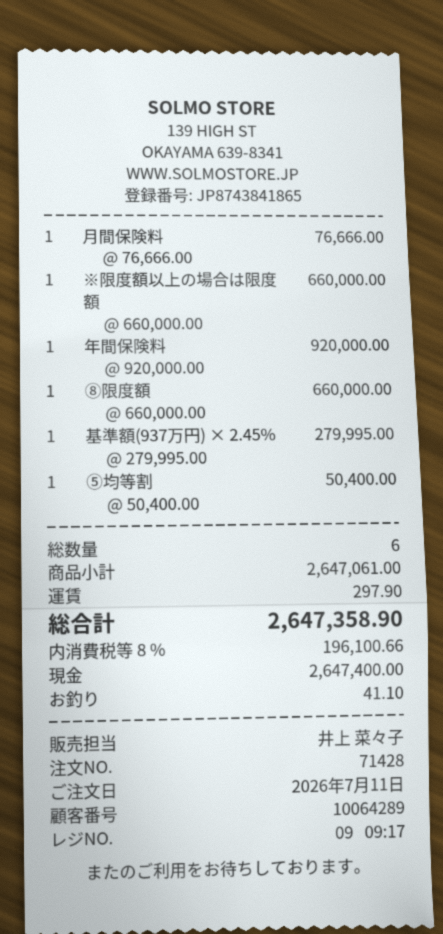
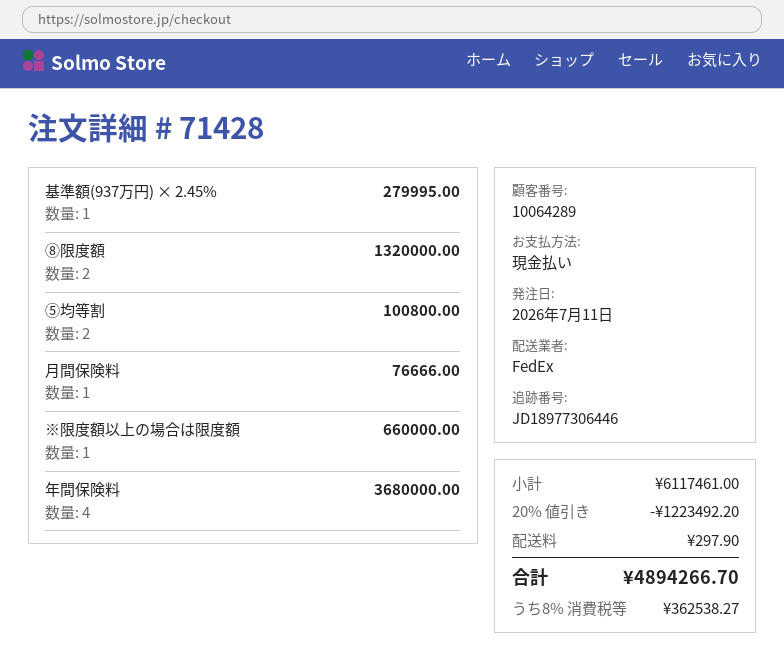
年間保険料: 1 for 920000.00 -> 4 for 3680000.00
⑧限度額: 1 for 660000.00 -> 2 for 1320000.00
⑤均等割: 1 for 50400.00 -> 2 for 100800.00
subtotal: 2647061.00 -> 6117461.00
discount: none -> 20% = 1223492.20
tax: 8% = 196100.66 -> 8% = 362538.27
total: 2647358.90 -> 4894266.70

